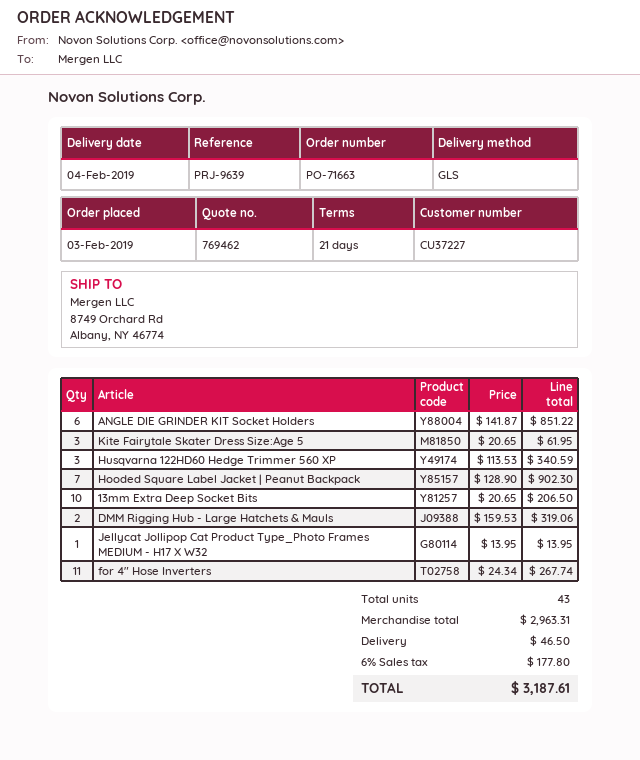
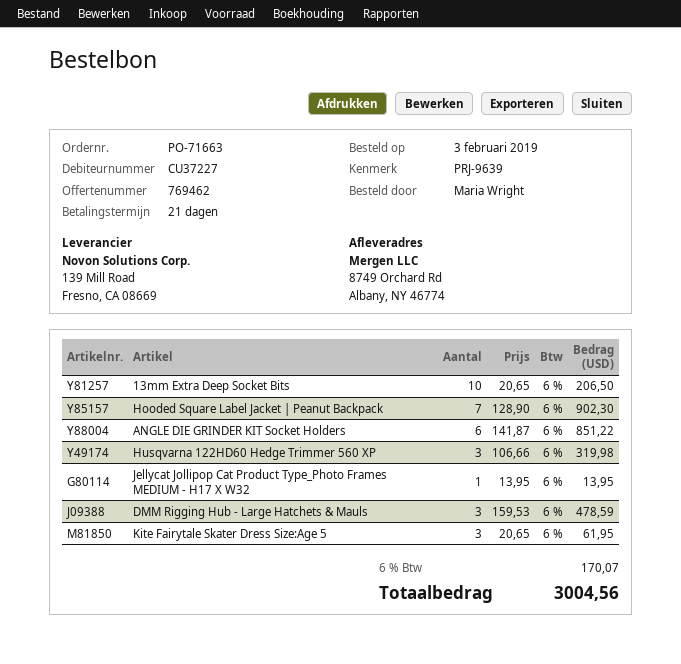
Husqvarna 122HD60 Hedge Trimmer 560 XP: 3 x 113.53 = 340.59 -> 3 x 106.66 = 319.98
DMM Rigging Hub - Large Hatchets & Mauls: 2 x 159.53 = 319.06 -> 3 x 159.53 = 478.59
for 4" Hose Inverters: 11 x 24.34 = 267.74 -> none
shipping: 46.50 -> none
tax: 6% = 177.80 -> 6% = 170.07
total: 3187.61 -> 3004.56

